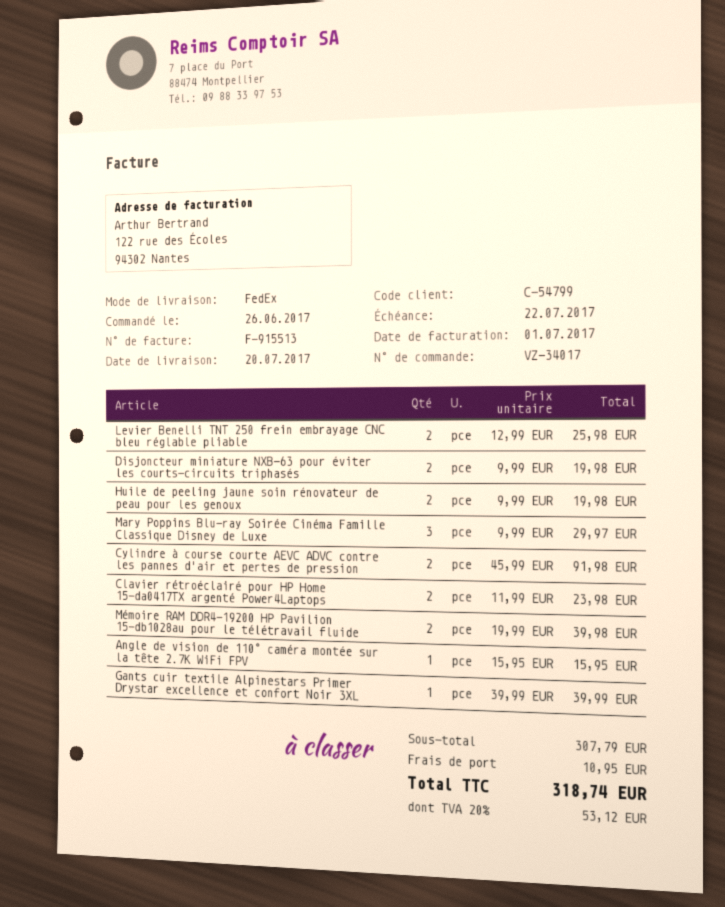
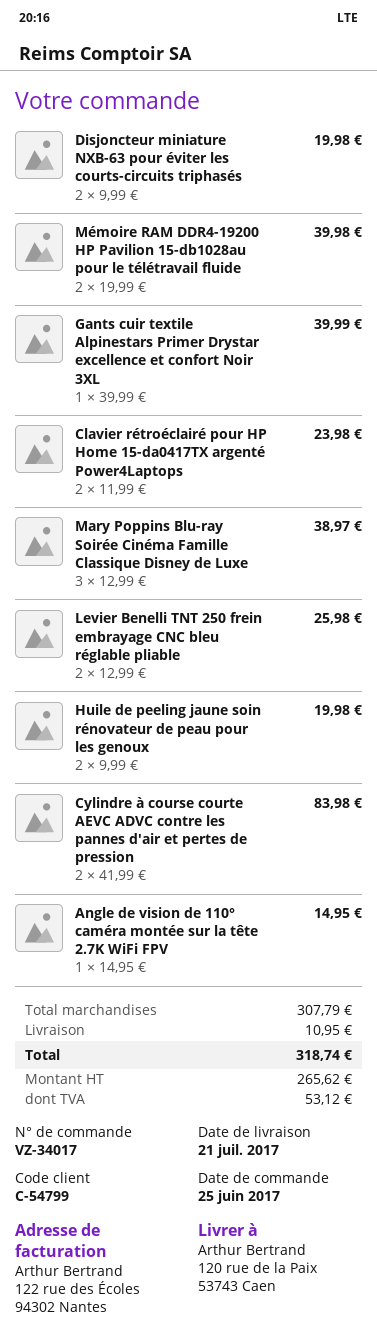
order date: 2017-06-26 -> 2017-06-25
delivery date: 2017-07-20 -> 2017-07-21
Mary Poppins Blu-ray Soirée Cinéma Famille Classique Disney de Luxe: 3 x 9.99 = 29.97 -> 3 x 12.99 = 38.97
Cylindre à course courte AEVC ADVC contre les pannes d'air et pertes de pression: 2 x 45.99 = 91.98 -> 2 x 41.99 = 83.98
Angle de vision de 110° caméra montée sur la tête 2.7K WiFi FPV: 1 x 15.95 = 15.95 -> 1 x 14.95 = 14.95

